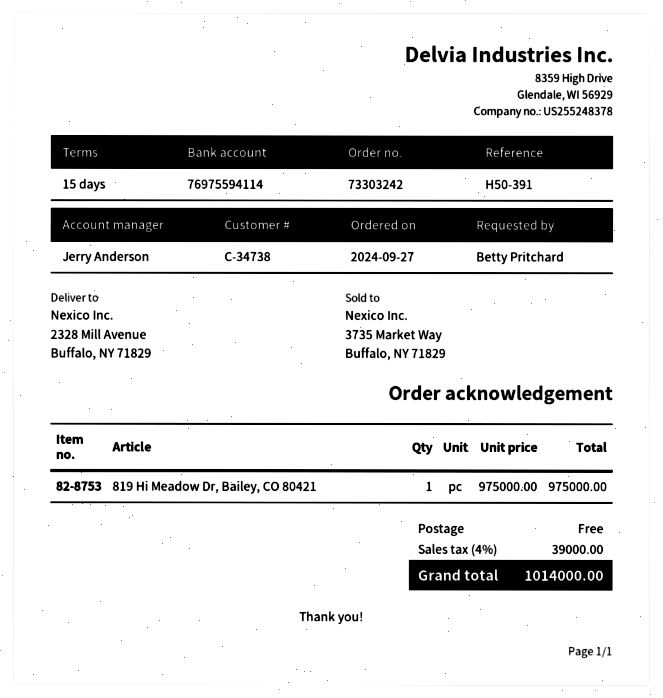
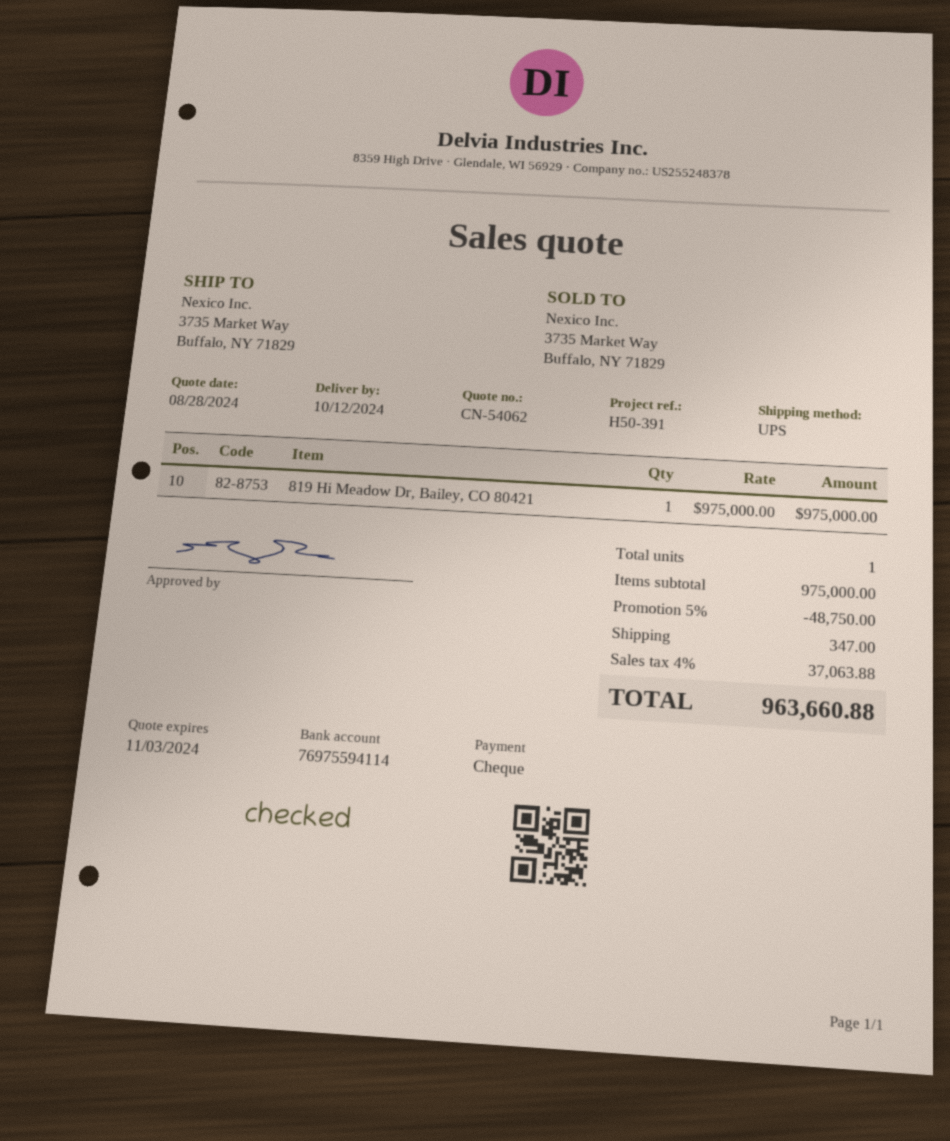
ship to: 2328 Mill Avenue, Buffalo, NY 71829 -> 3735 Market Way, Buffalo, NY 71829
discount: none -> 5% = 48750.00
shipping: 0.00 -> 347.00
tax: 4% = 39000.00 -> 4% = 37063.88
total: 1014000.00 -> 963660.88

